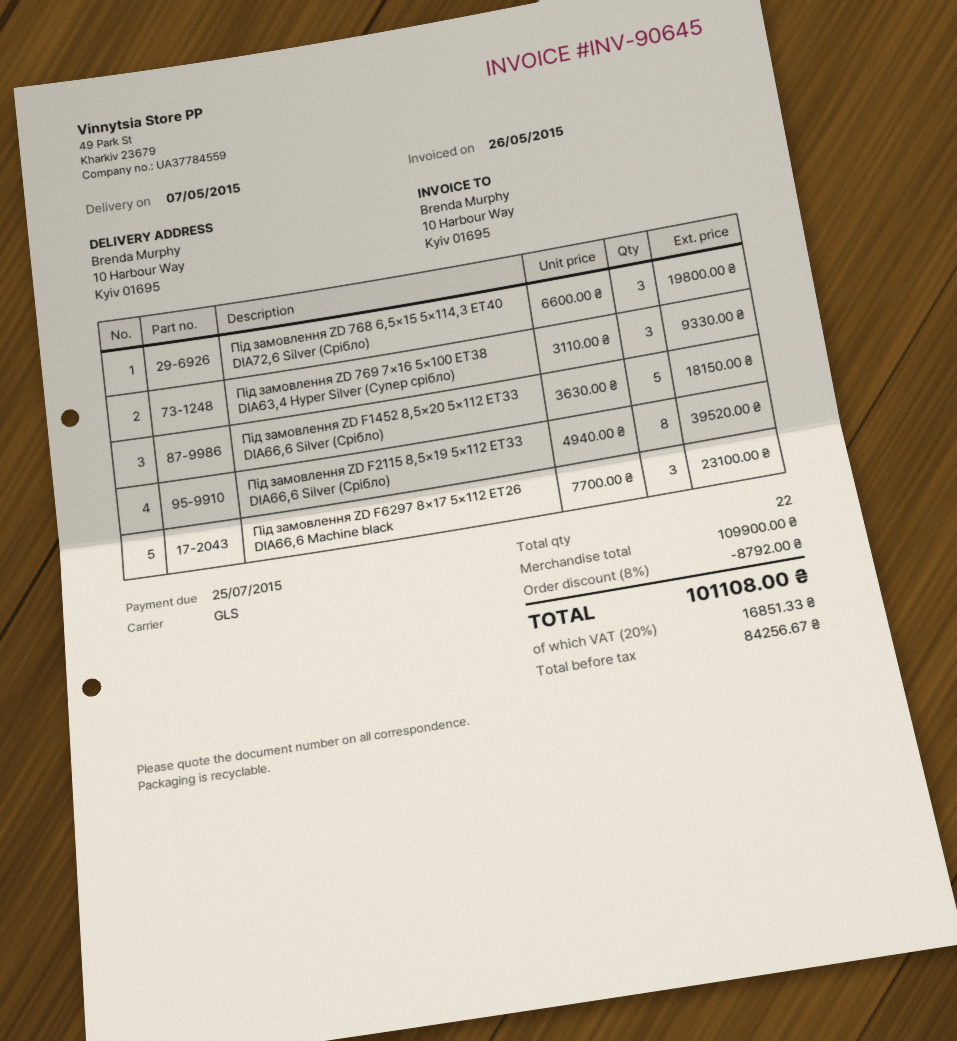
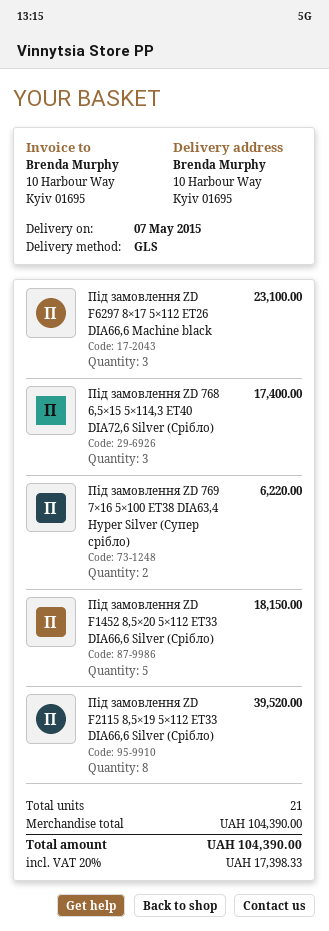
Під замовлення ZD 768 6,5×15 5×114,3 ET40 DIA72,6 Silver (Срібло): 3 for 19800.00 -> 3 for 17400.00
Під замовлення ZD 769 7×16 5×100 ET38 DIA63,4 Hyper Silver (Супер срібло): 3 for 9330.00 -> 2 for 6220.00
total quantity: 22 -> 21
subtotal: 109900.00 -> 104390.00
discount: 8% = 8792.00 -> none
tax: 20% = 16851.33 -> 20% = 17398.33
total: 101108.00 -> 104390.00

